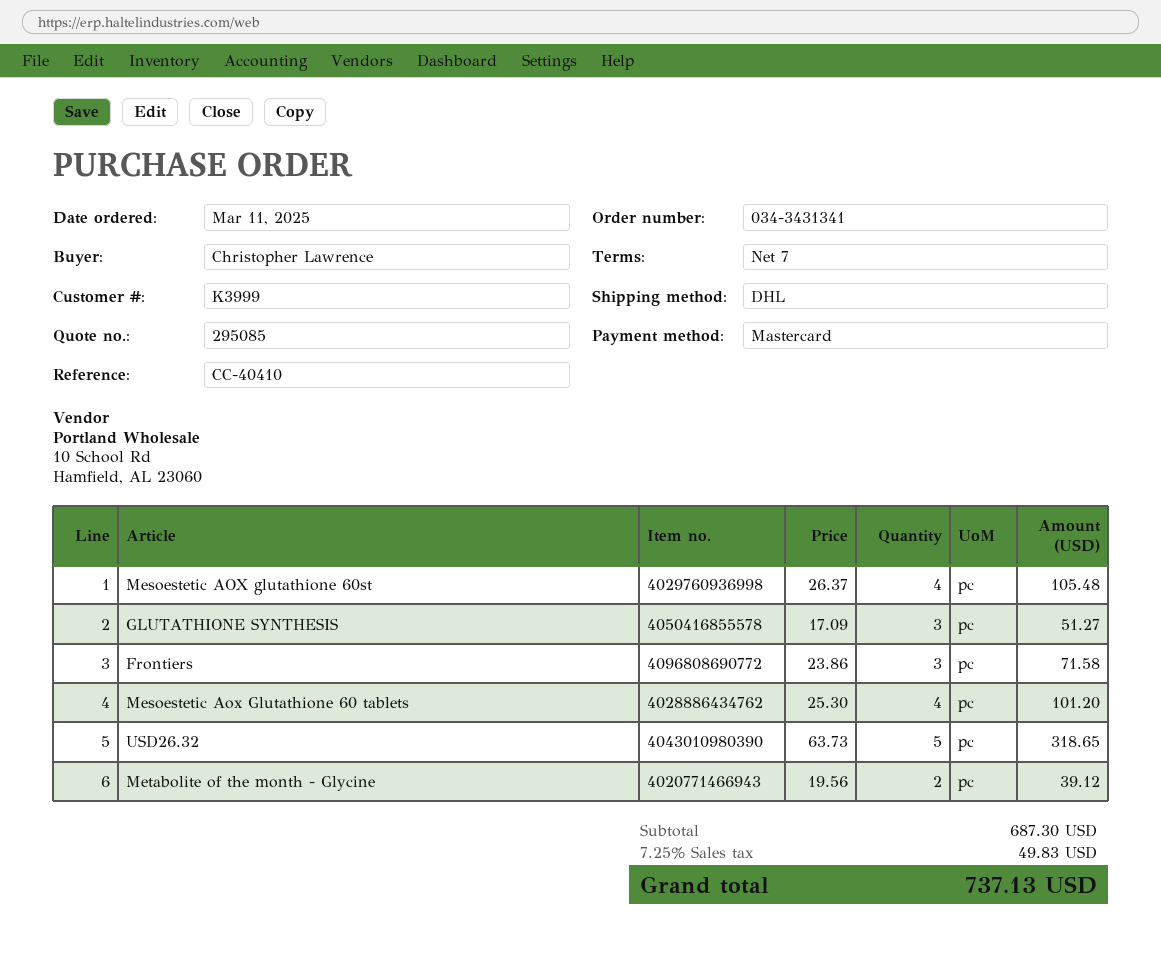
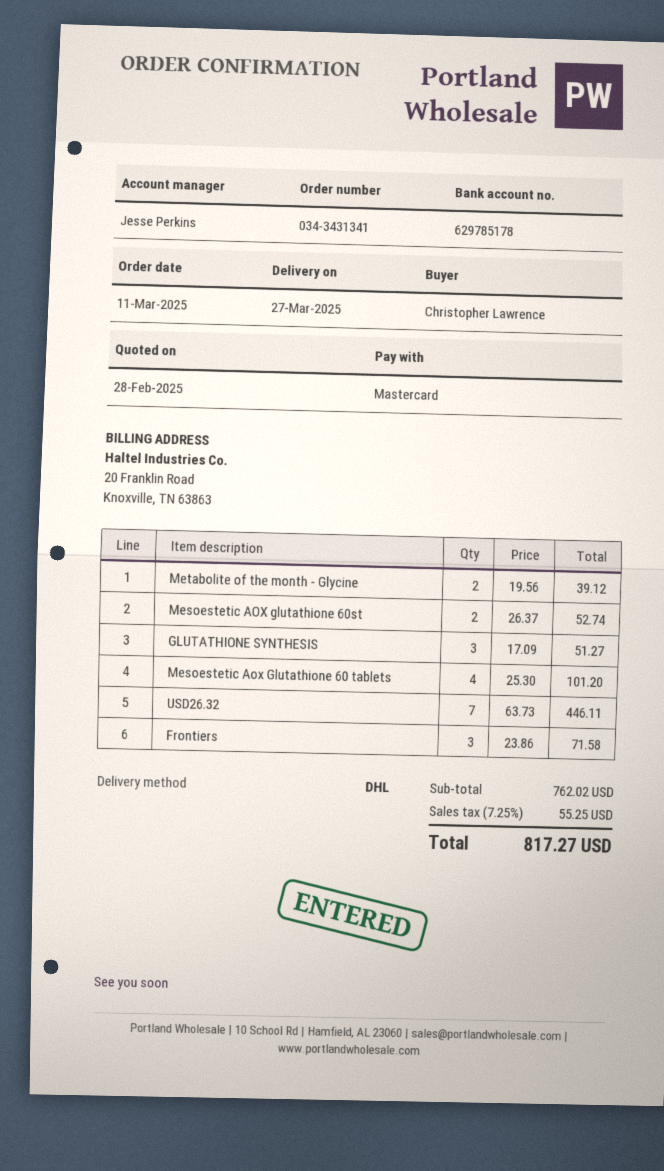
Mesoestetic AOX glutathione 60st: 4 x 26.37 = 105.48 -> 2 x 26.37 = 52.74
USD26.32: 5 x 63.73 = 318.65 -> 7 x 63.73 = 446.11
subtotal: 687.30 -> 762.02
tax: 7.25% = 49.83 -> 7.25% = 55.25
total: 737.13 -> 817.27

